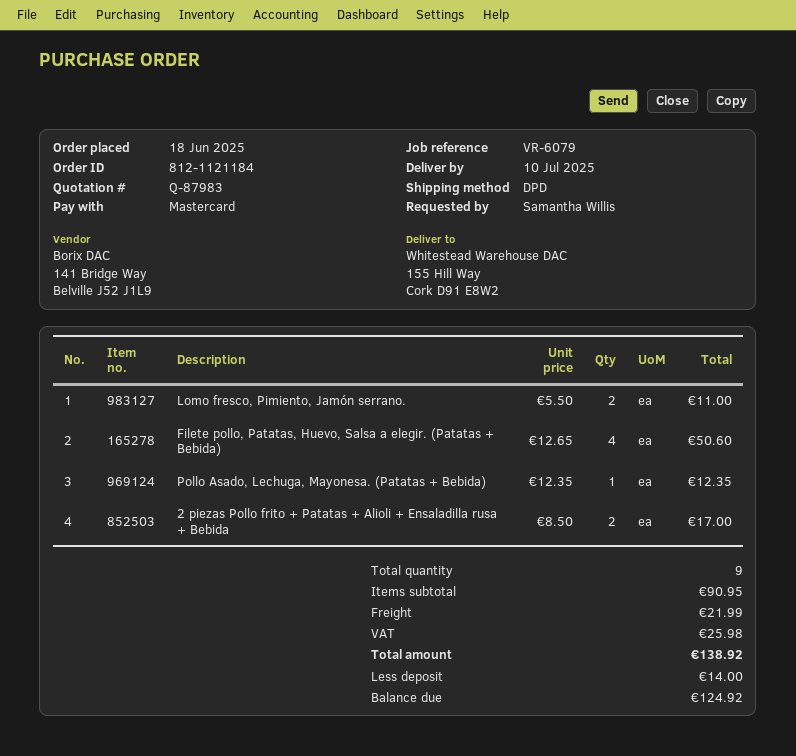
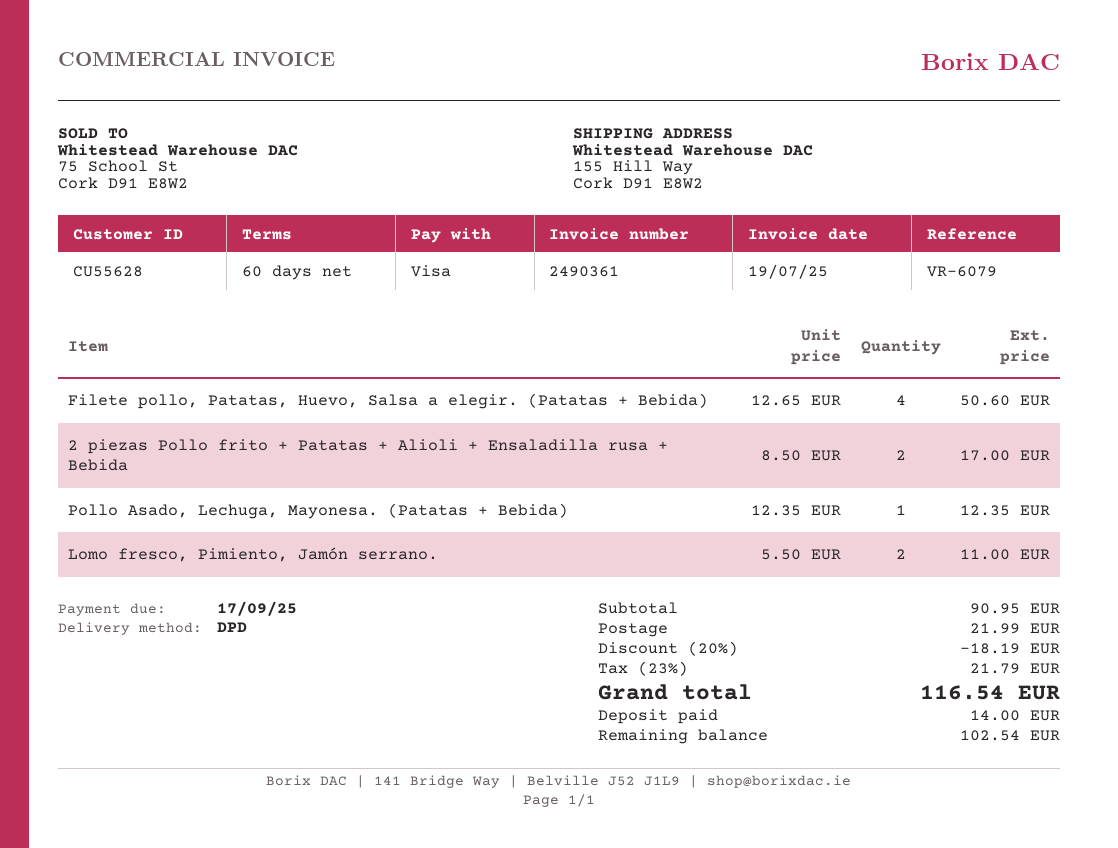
payment method: Mastercard -> Visa
discount: none -> 20% = 18.19
tax: 25.98 -> 21.79
total: 138.92 -> 116.54
balance: 124.92 -> 102.54

